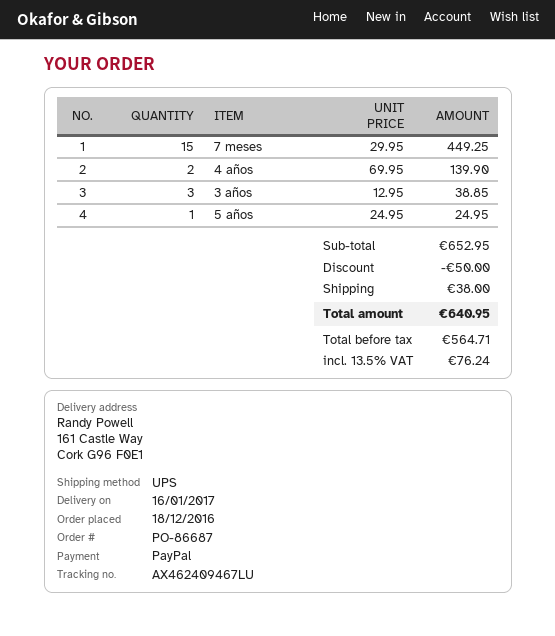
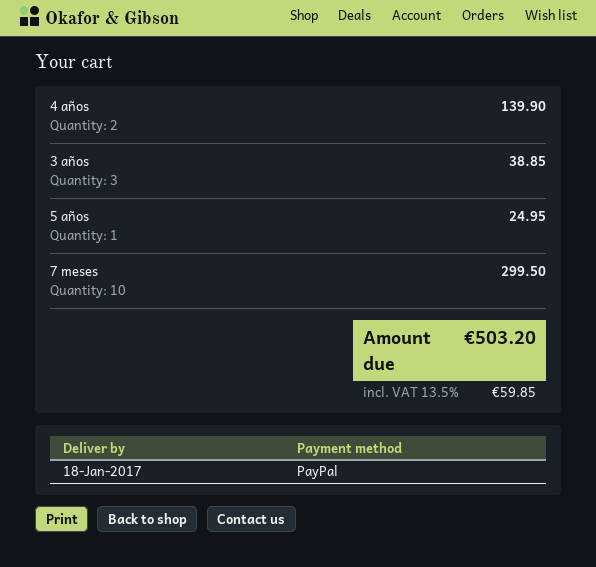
delivery date: 2017-01-16 -> 2017-01-18
7 meses: 15 for 449.25 -> 10 for 299.50
discount: 50.00 -> none
shipping: 38.00 -> none
tax: 13.5% = 76.24 -> 13.5% = 59.85
total: 640.95 -> 503.20

